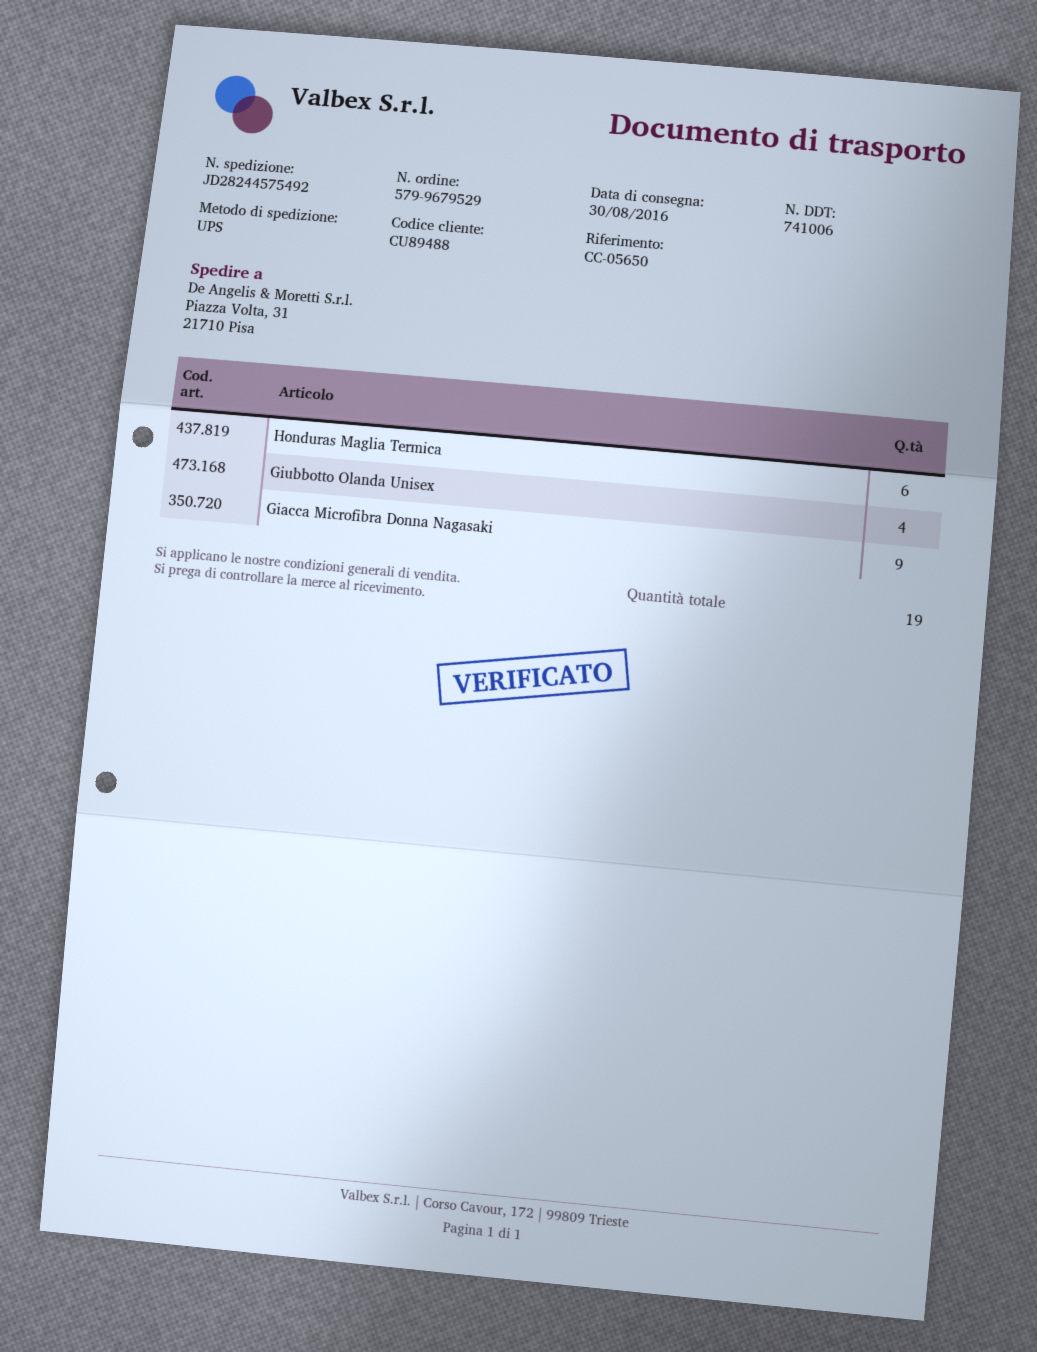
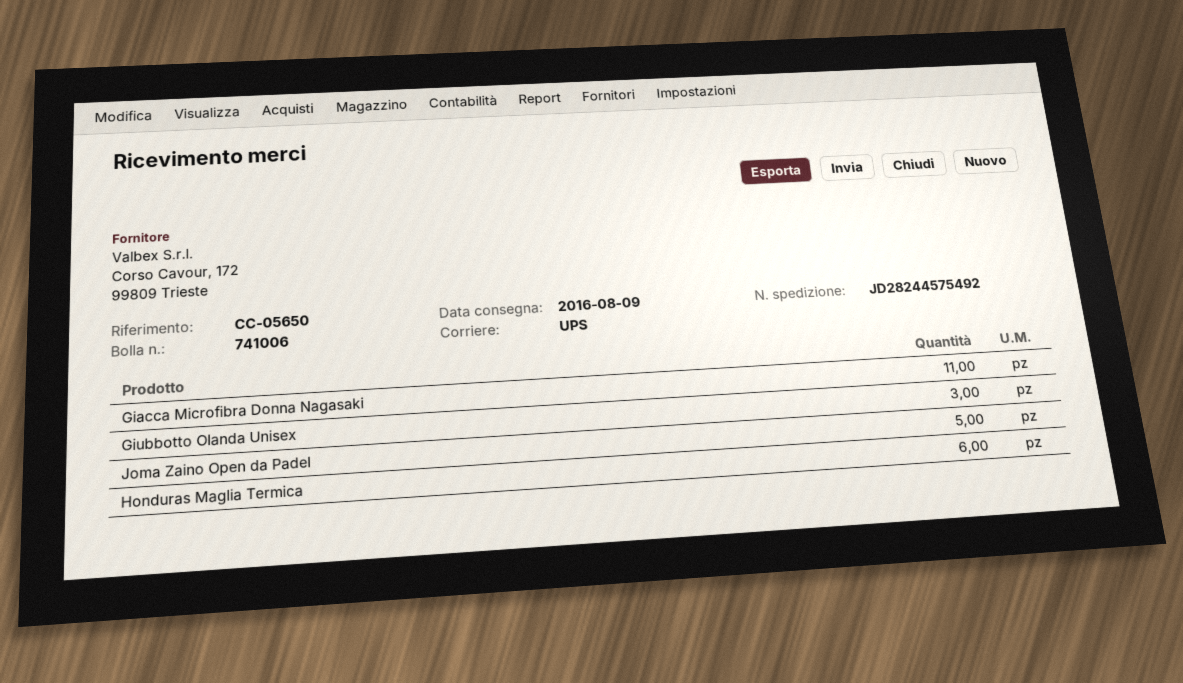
delivery date: 2016-08-30 -> 2016-08-09
Giubbotto Olanda Unisex: 4 -> 3
Giacca Microfibra Donna Nagasaki: 9 -> 11
Joma Zaino Open da Padel: none -> 5

